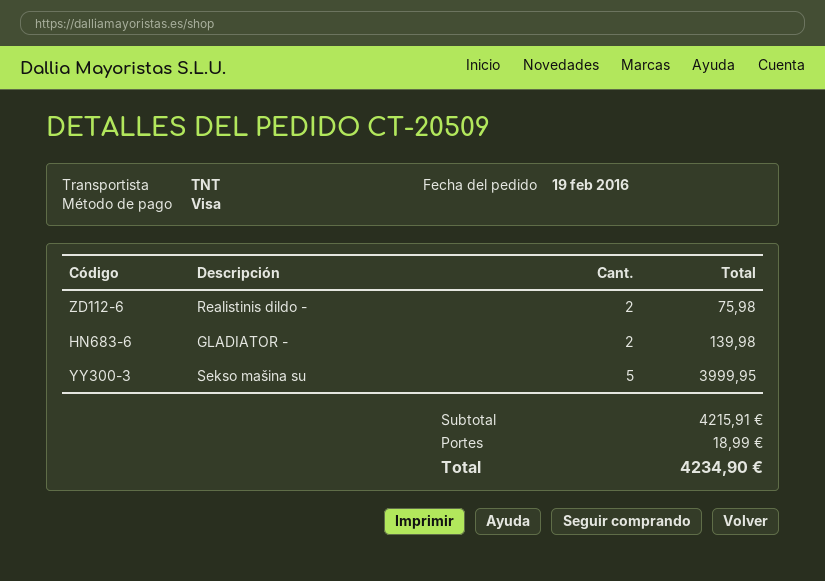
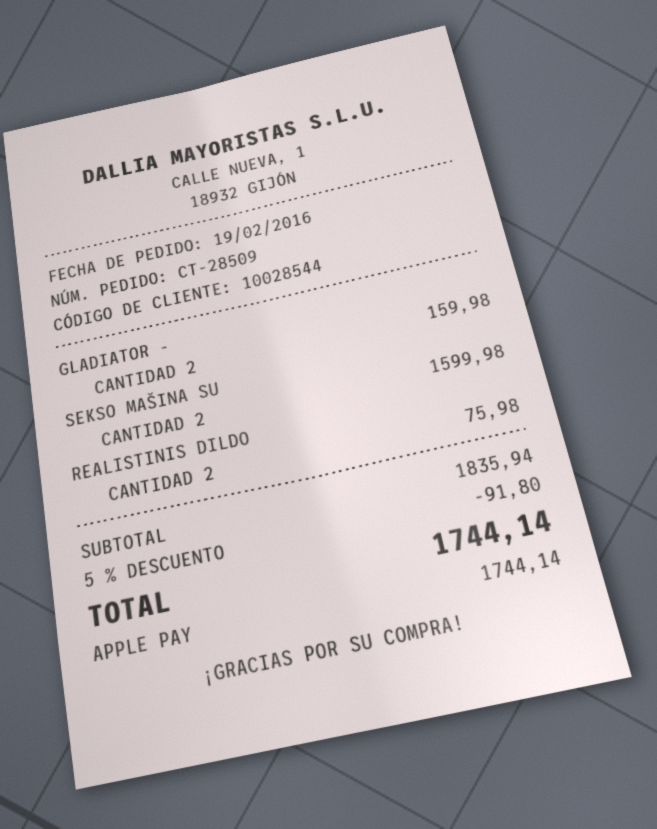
order number: CT-20509 -> CT-28509
payment method: Visa -> Apple Pay
GLADIATOR -: 2 for 139.98 -> 2 for 159.98
Sekso mašina su: 5 for 3999.95 -> 2 for 1599.98
subtotal: 4215.91 -> 1835.94
discount: none -> 5% = 91.80
shipping: 18.99 -> none
total: 4234.90 -> 1744.14

